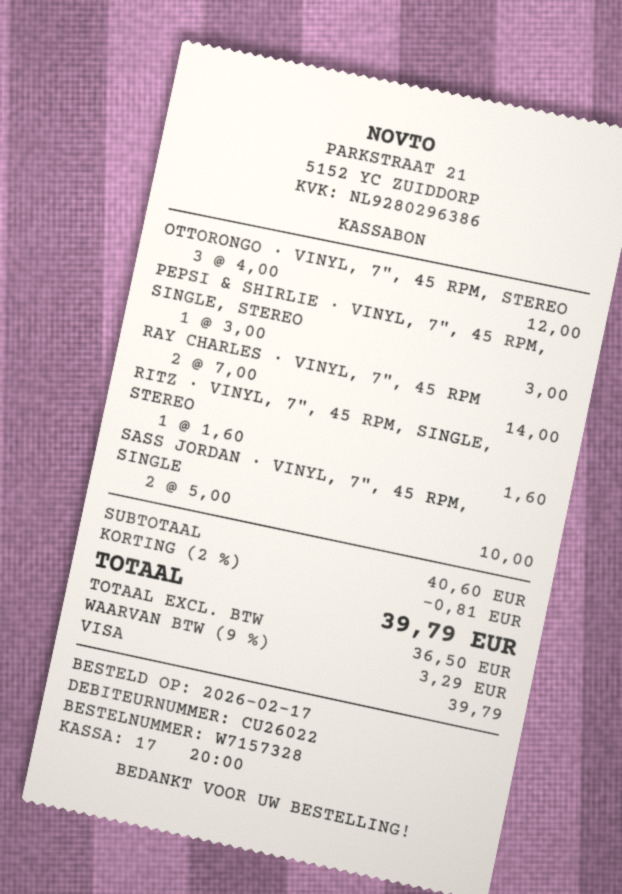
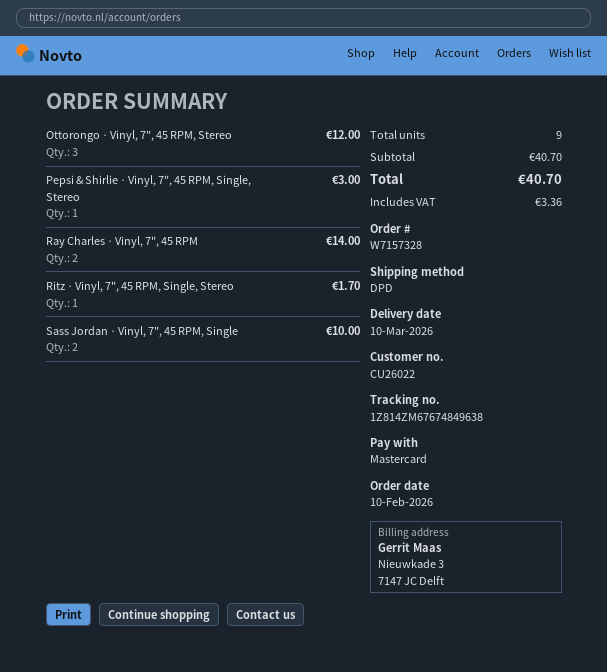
order date: 2026-02-17 -> 2026-02-10
payment method: Visa -> Mastercard
RITZ · VINYL, 7", 45 RPM, SINGLE, STEREO: 1 for 1.60 -> 1 for 1.70
subtotal: 40.60 -> 40.70
discount: 2% = 0.81 -> none
tax: 3.29 -> 3.36
total: 39.79 -> 40.70

